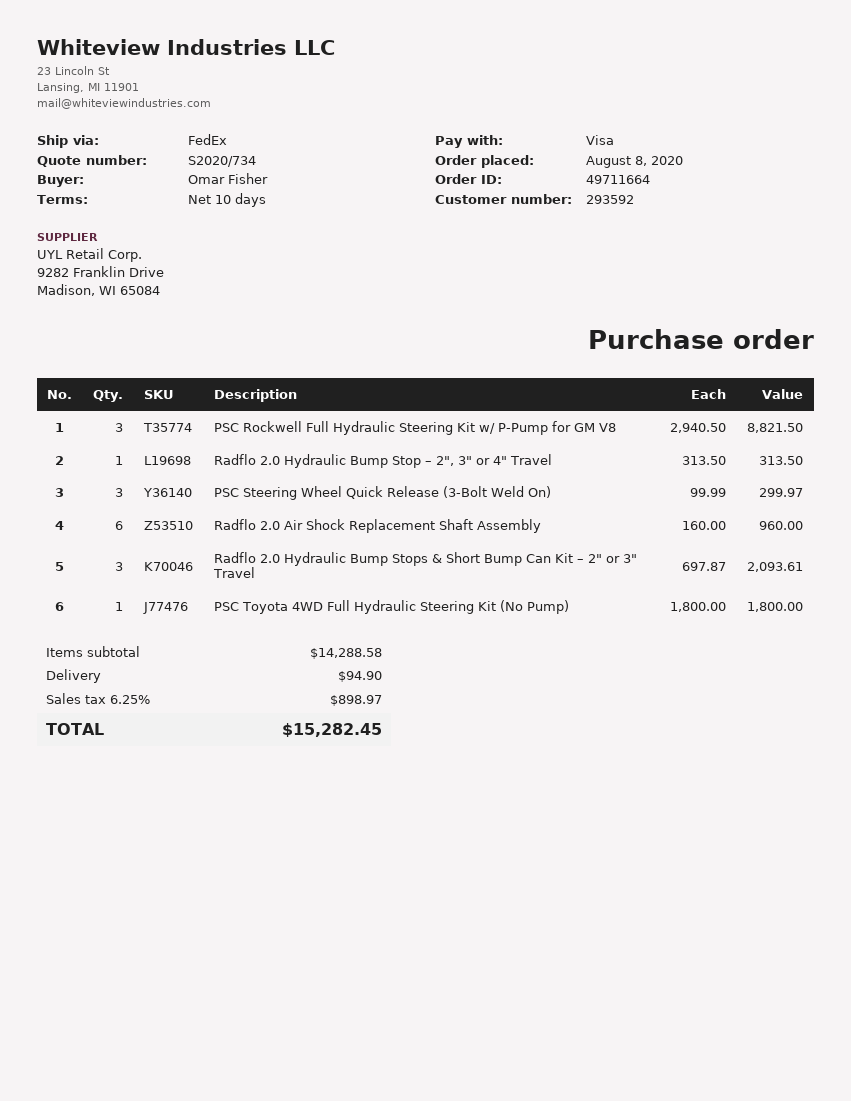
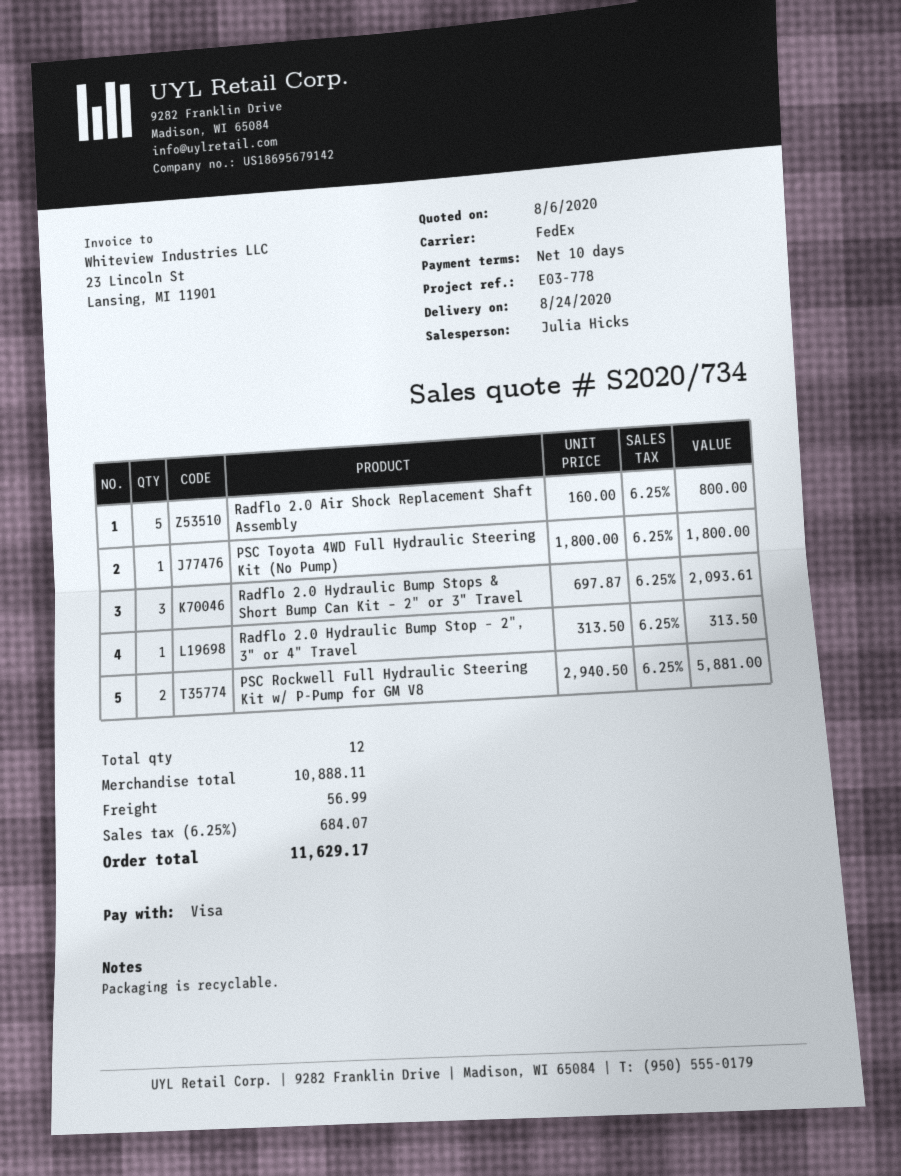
PSC Rockwell Full Hydraulic Steering Kit w/ P-Pump for GM V8: 3 x 2940.50 = 8821.50 -> 2 x 2940.50 = 5881.00
PSC Steering Wheel Quick Release (3-Bolt Weld On): 3 x 99.99 = 299.97 -> none
Radflo 2.0 Air Shock Replacement Shaft Assembly: 6 x 160.00 = 960.00 -> 5 x 160.00 = 800.00
subtotal: 14288.58 -> 10888.11
shipping: 94.90 -> 56.99
tax: 6.25% = 898.97 -> 6.25% = 684.07
total: 15282.45 -> 11629.17

